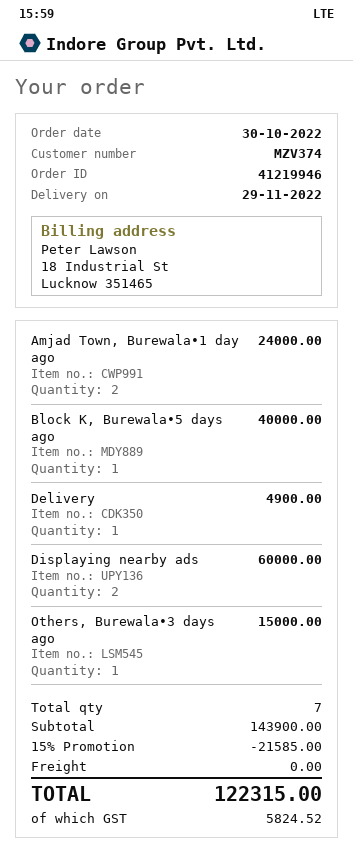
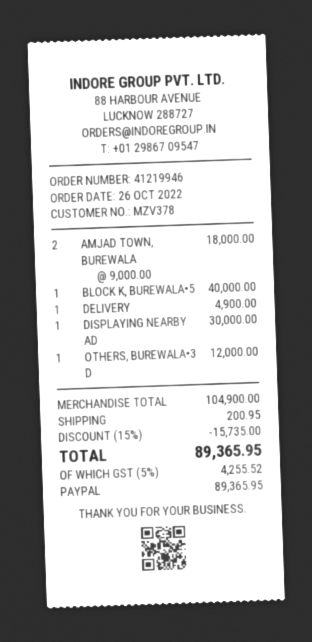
order date: 2022-10-30 -> 2022-10-26
customer number: MZV374 -> MZV378
Amjad Town, Burewala•1 day ago: 2 for 24000.00 -> 2 for 18000.00
Displaying nearby ads: 2 for 60000.00 -> 1 for 30000.00
Others, Burewala•3 days ago: 1 for 15000.00 -> 1 for 12000.00
subtotal: 143900.00 -> 104900.00
discount: 15% = 21585.00 -> 15% = 15735.00
shipping: 0.00 -> 200.95
tax: 5824.52 -> 4255.52
total: 122315.00 -> 89365.95

